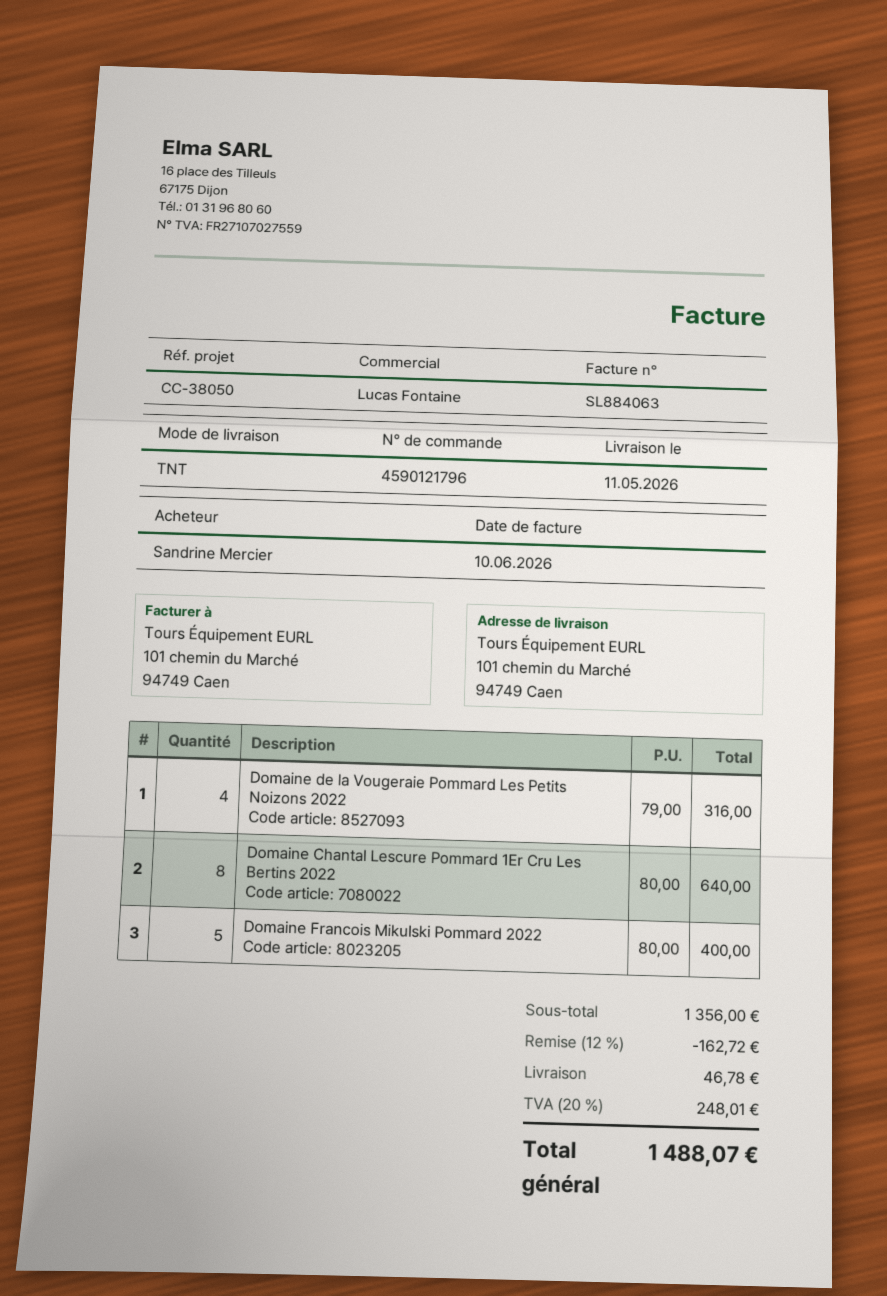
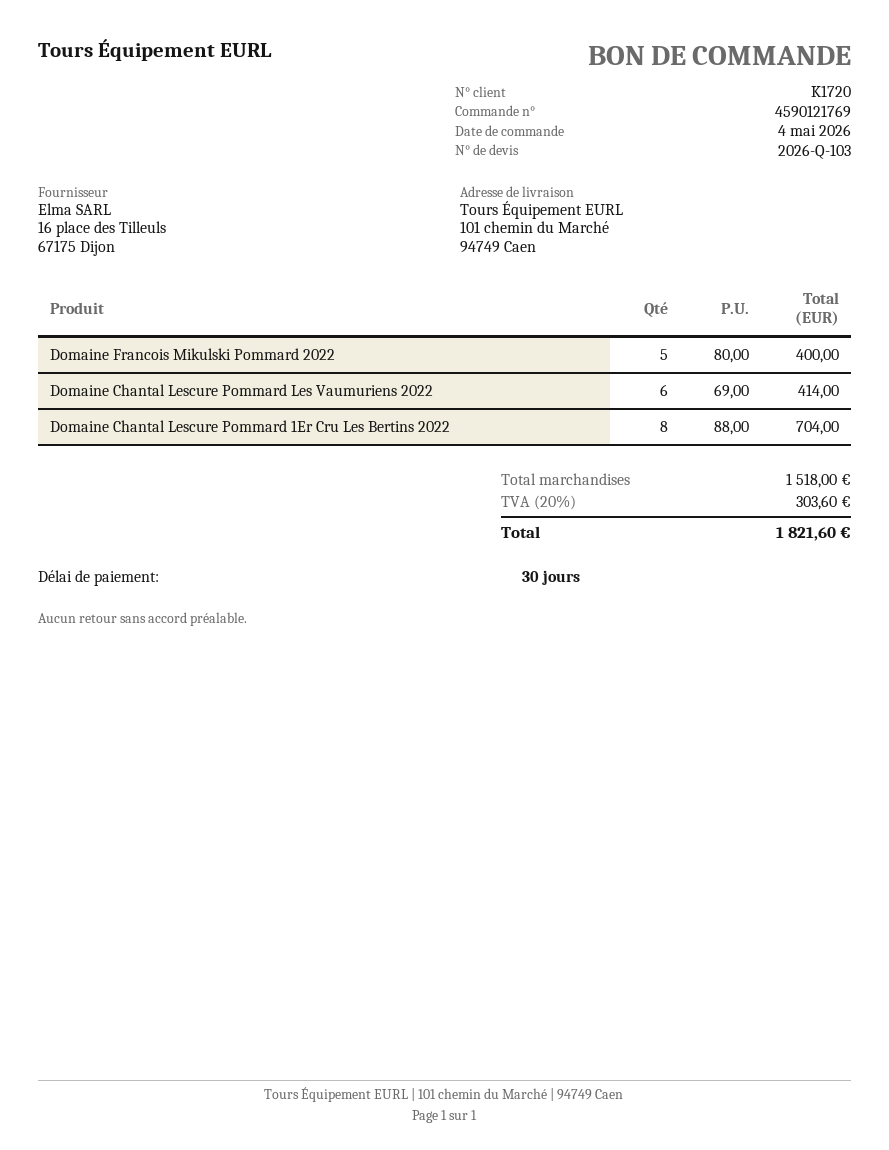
order number: 4590121796 -> 4590121769
Domaine de la Vougeraie Pommard Les Petits Noizons 2022: 4 x 79.00 = 316.00 -> none
Domaine Chantal Lescure Pommard 1Er Cru Les Bertins 2022: 8 x 80.00 = 640.00 -> 8 x 88.00 = 704.00
Domaine Chantal Lescure Pommard Les Vaumuriens 2022: none -> 6 x 69.00 = 414.00
subtotal: 1356.00 -> 1518.00
discount: 12% = 162.72 -> none
shipping: 46.78 -> none
tax: 20% = 248.01 -> 20% = 303.60
total: 1488.07 -> 1821.60

